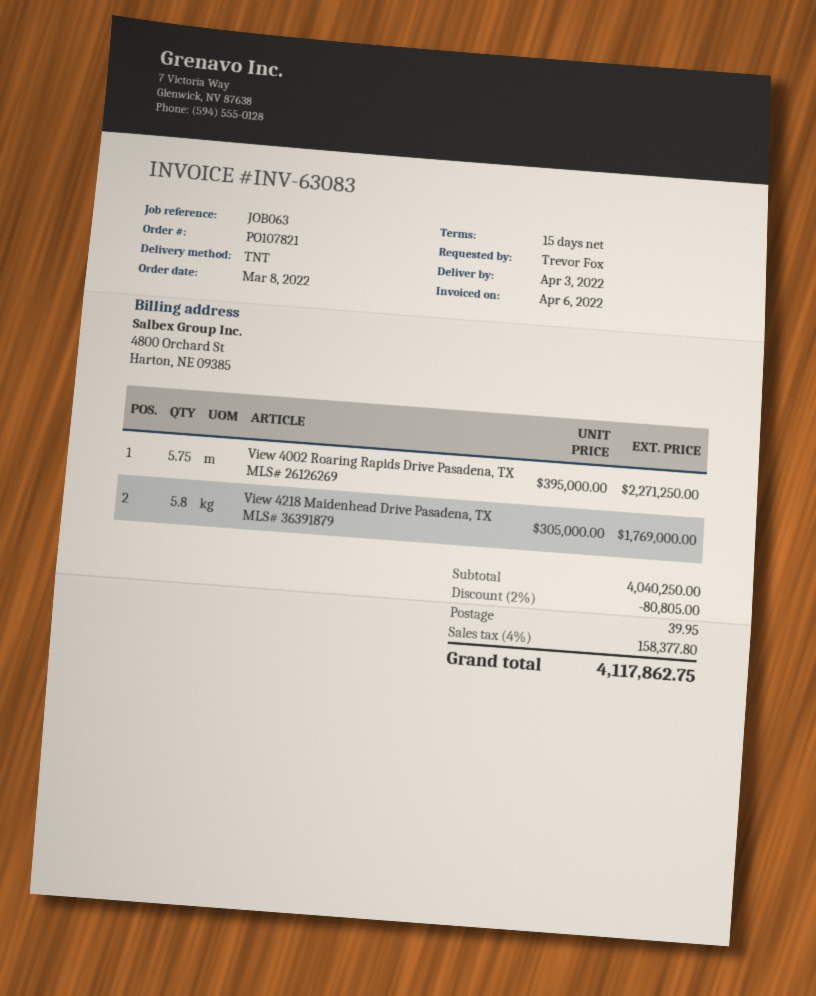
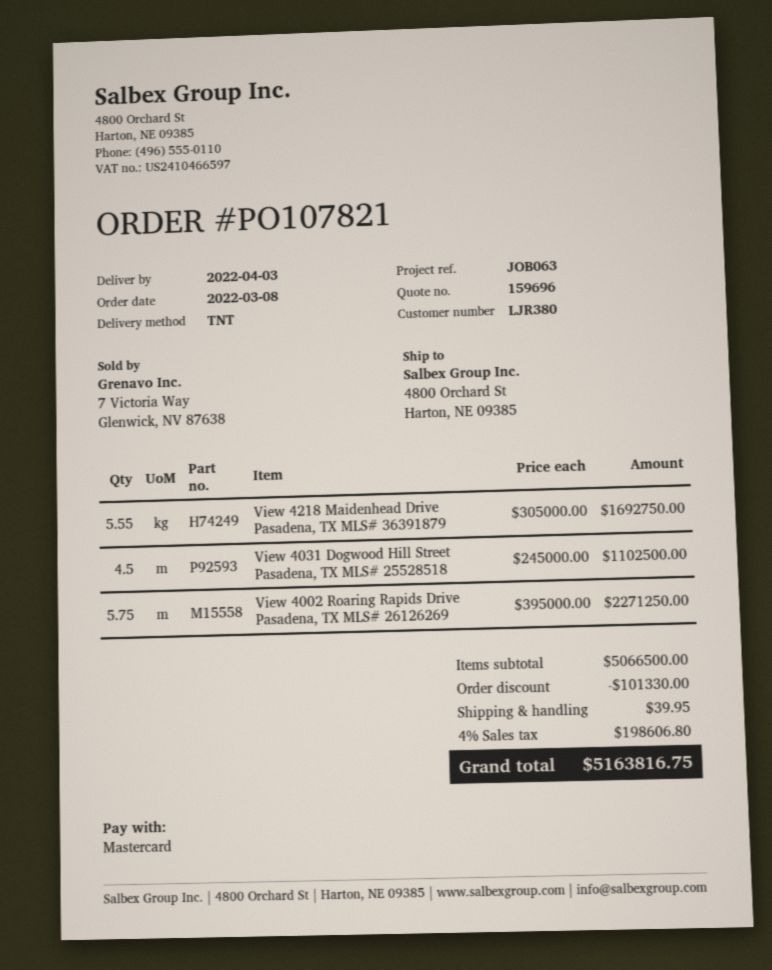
View 4218 Maidenhead Drive Pasadena, TX MLS# 36391879: 5.8 x 305000.00 = 1769000.00 -> 5.55 x 305000.00 = 1692750.00
View 4031 Dogwood Hill Street Pasadena, TX MLS# 25528518: none -> 4.5 x 245000.00 = 1102500.00
subtotal: 4040250.00 -> 5066500.00
discount: 80805.00 -> 101330.00
tax: 4% = 158377.80 -> 4% = 198606.80
total: 4117862.75 -> 5163816.75

